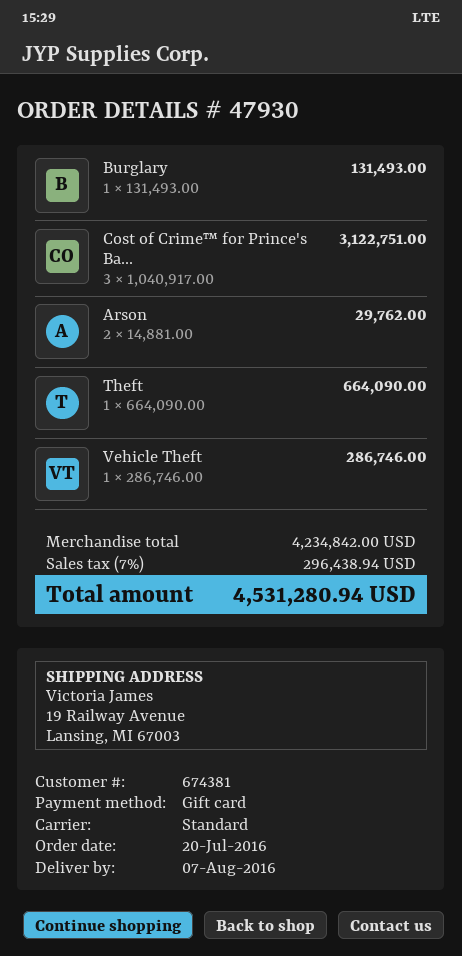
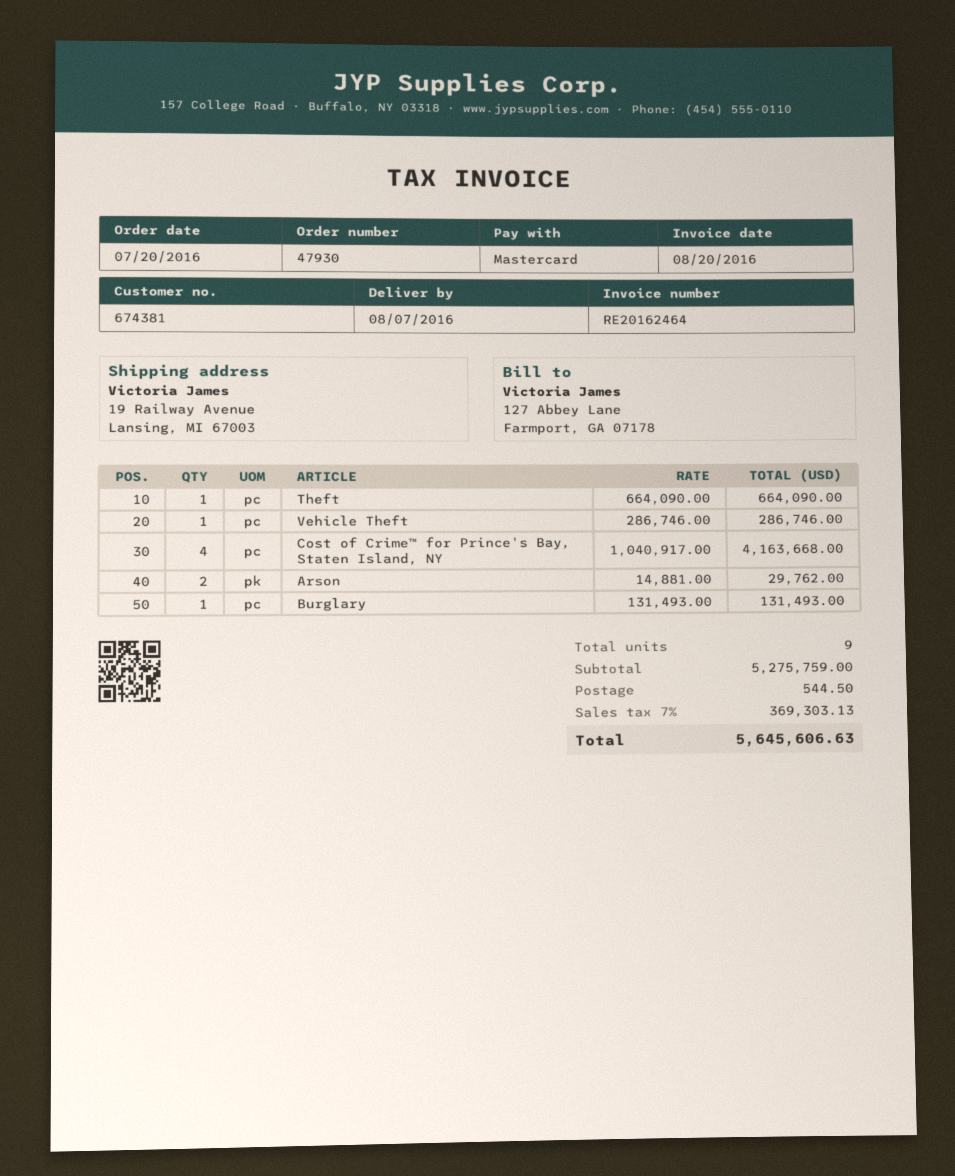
payment method: gift card -> Mastercard
Cost of Crime™ for Prince's Ba...: 3 x 1040917.00 = 3122751.00 -> 4 x 1040917.00 = 4163668.00
subtotal: 4234842.00 -> 5275759.00
shipping: none -> 544.50
tax: 7% = 296438.94 -> 7% = 369303.13
total: 4531280.94 -> 5645606.63

